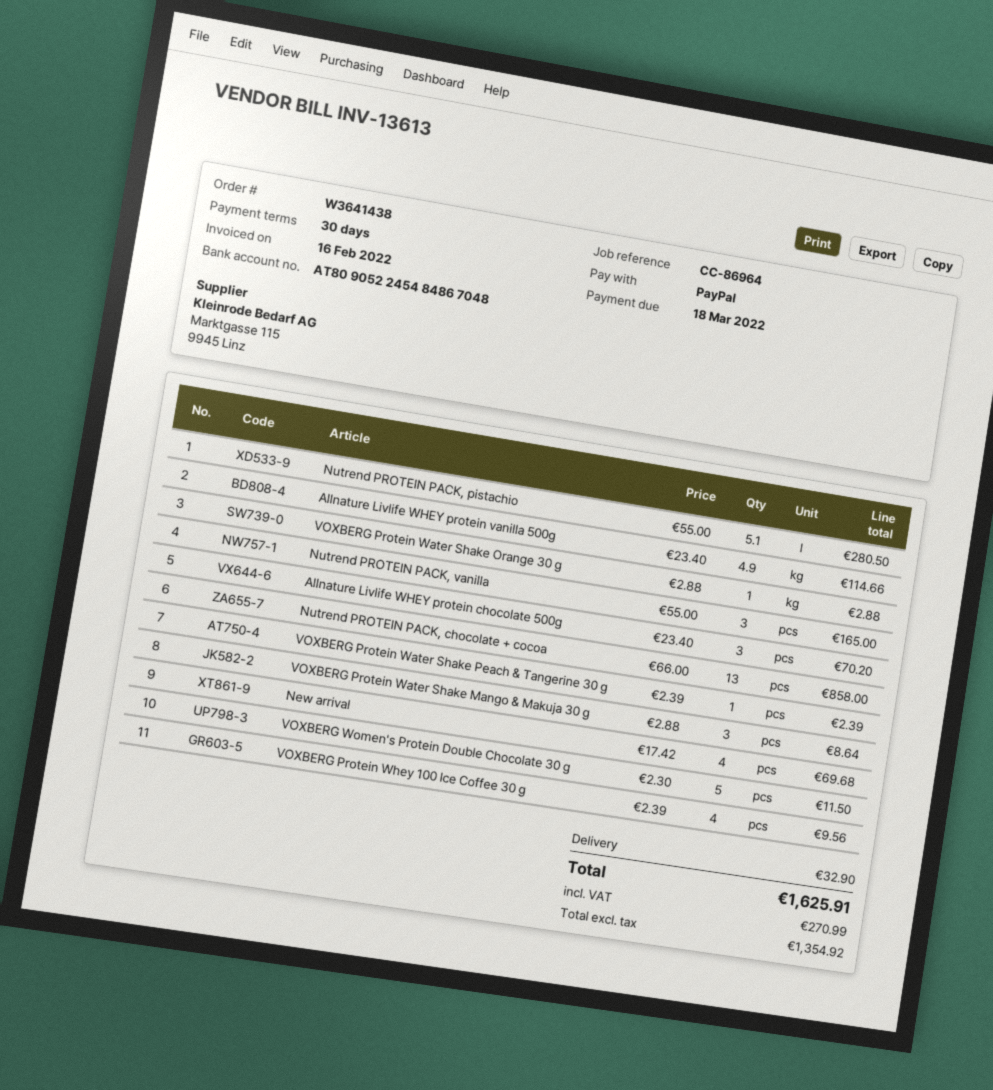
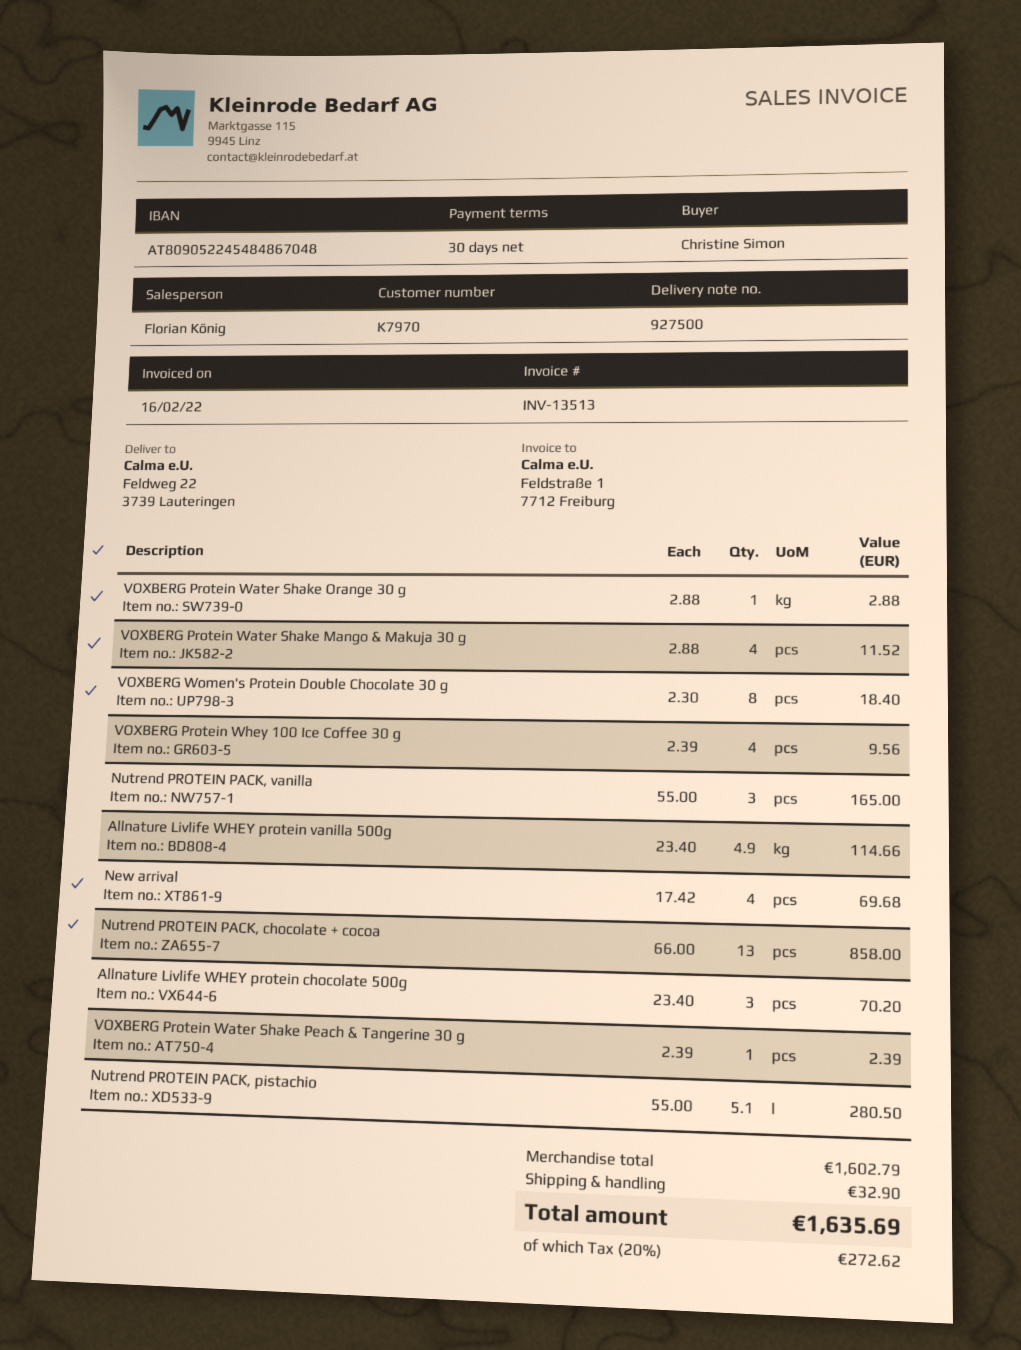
invoice number: INV-13613 -> INV-13513
VOXBERG Protein Water Shake Mango & Makuja 30 g: 3 x 2.88 = 8.64 -> 4 x 2.88 = 11.52
VOXBERG Women's Protein Double Chocolate 30 g: 5 x 2.30 = 11.50 -> 8 x 2.30 = 18.40
tax: 270.99 -> 272.62
total: 1625.91 -> 1635.69

